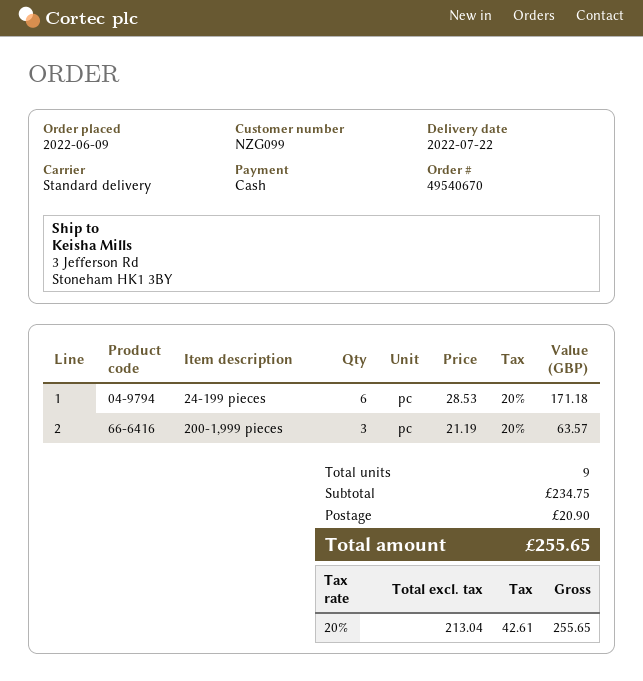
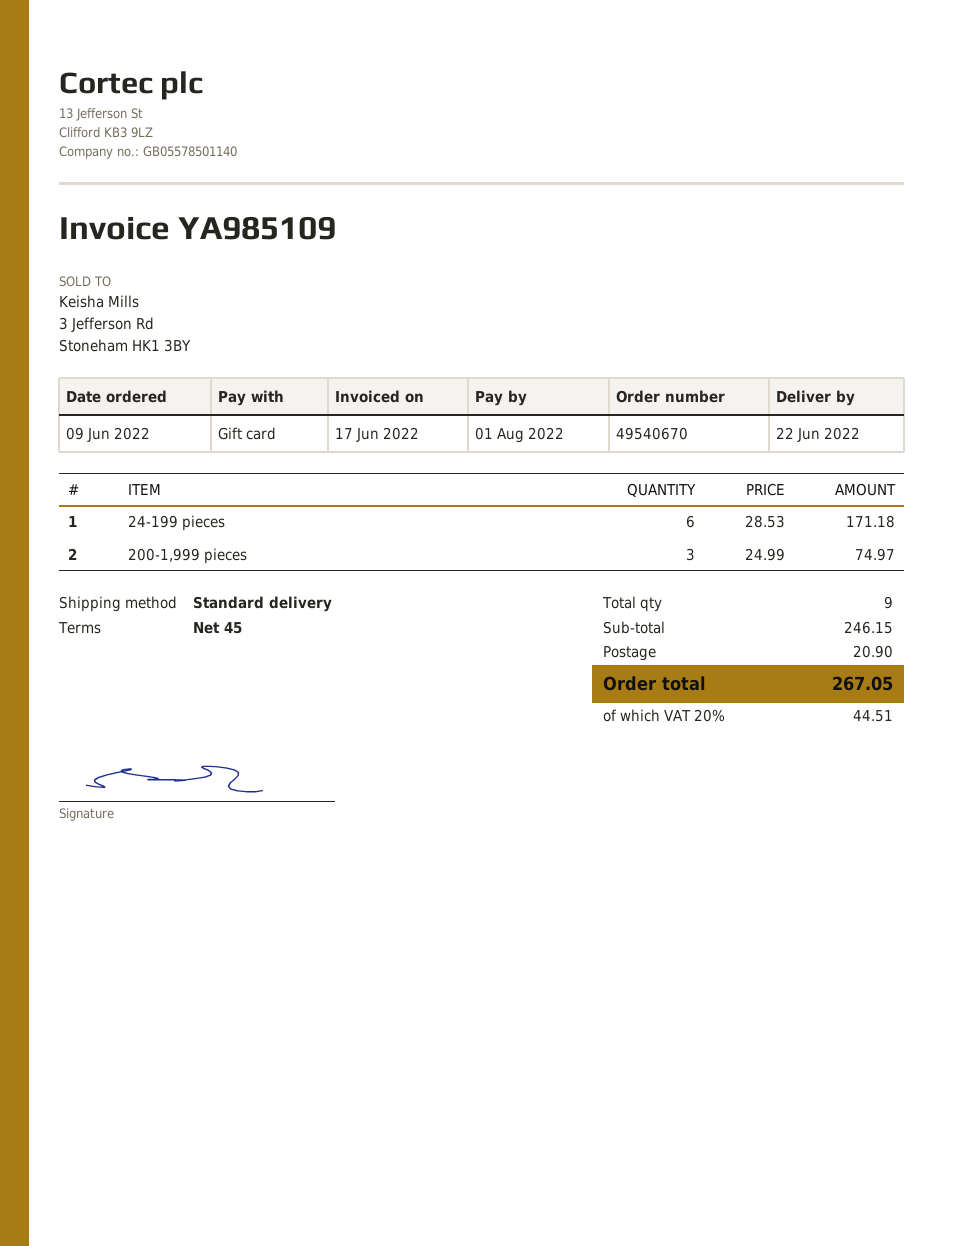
delivery date: 2022-07-22 -> 2022-06-22
payment method: cash -> gift card
200-1,999 pieces: 3 x 21.19 = 63.57 -> 3 x 24.99 = 74.97
subtotal: 234.75 -> 246.15
tax: 20% = 42.61 -> 20% = 44.51
total: 255.65 -> 267.05

